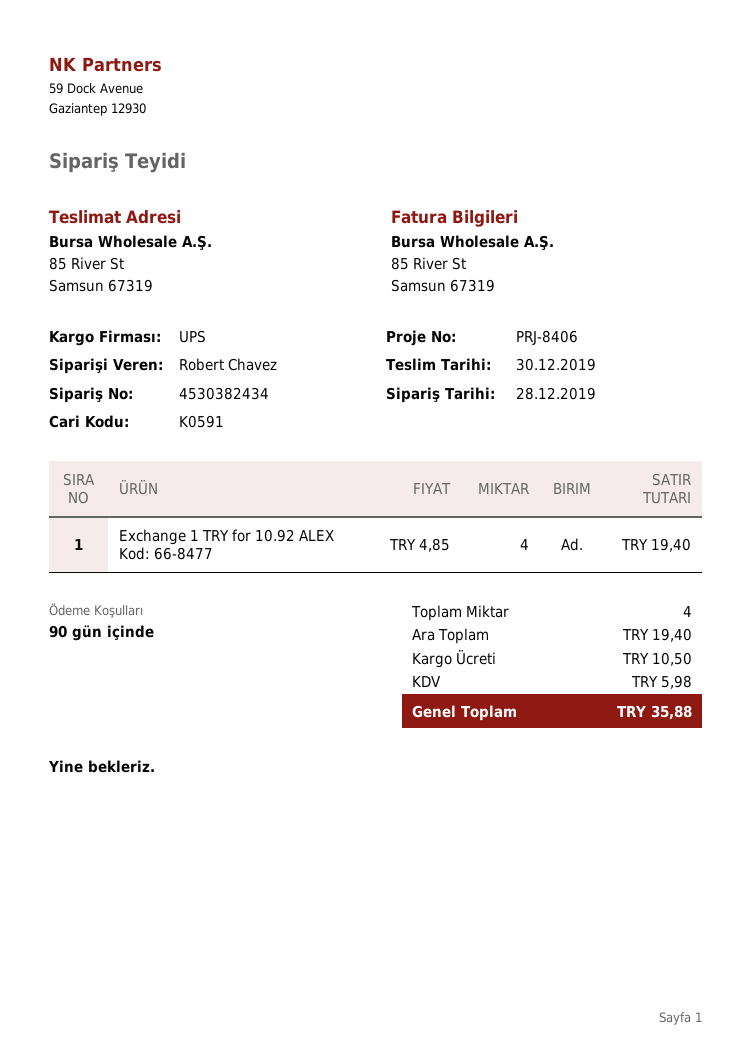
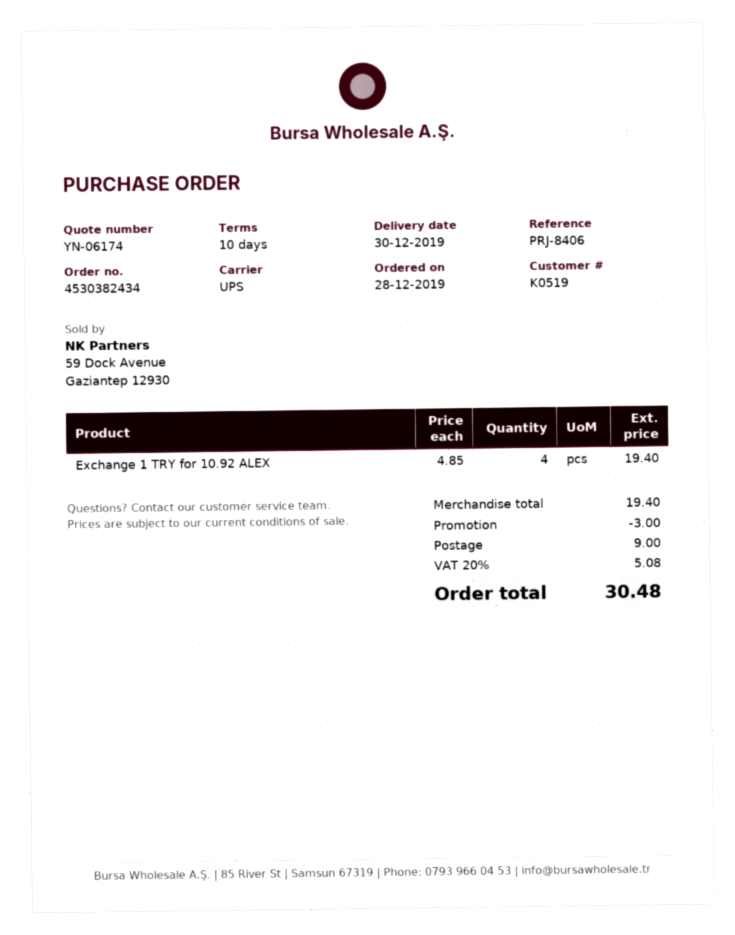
payment terms: 90 days -> 10 days
customer number: K0591 -> K0519
discount: none -> 3.00
shipping: 10.50 -> 9.00
tax: 5.98 -> 5.08
total: 35.88 -> 30.48

